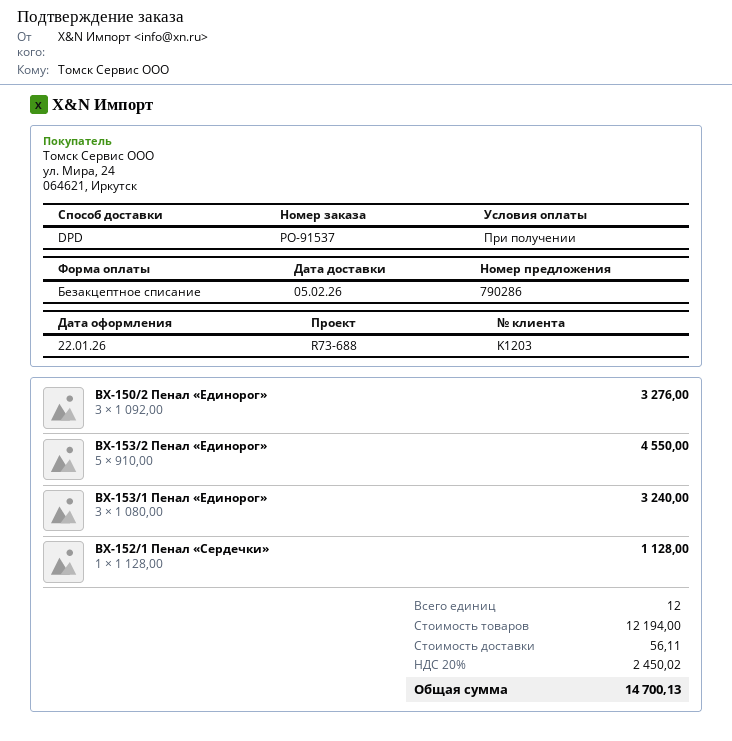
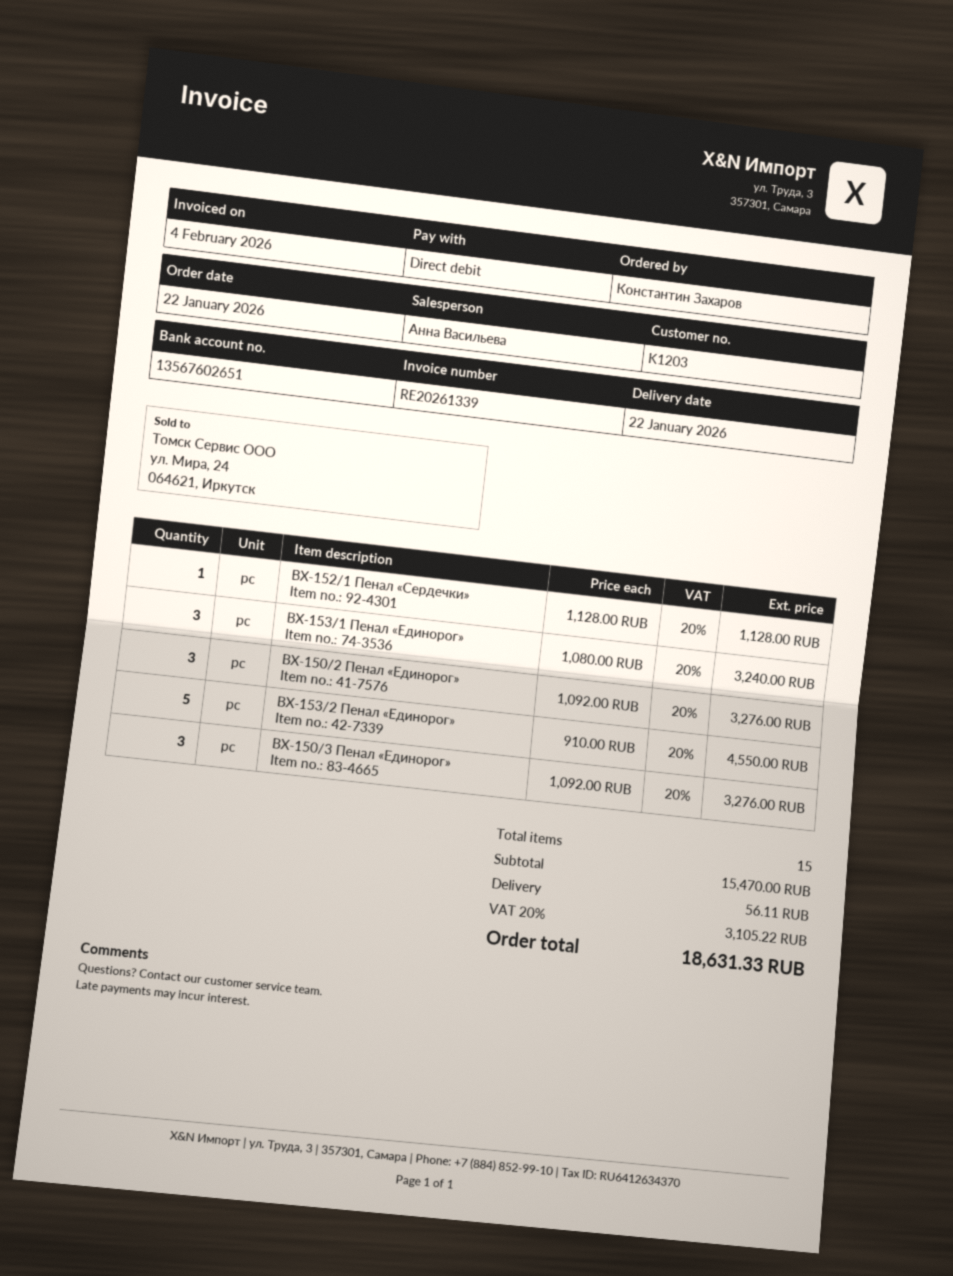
delivery date: 2026-02-05 -> 2026-01-22
BX-150/3 Пенал «Единорог»: none -> 3 x 1092.00 = 3276.00
total quantity: 12 -> 15
subtotal: 12194.00 -> 15470.00
tax: 20% = 2450.02 -> 20% = 3105.22
total: 14700.13 -> 18631.33

